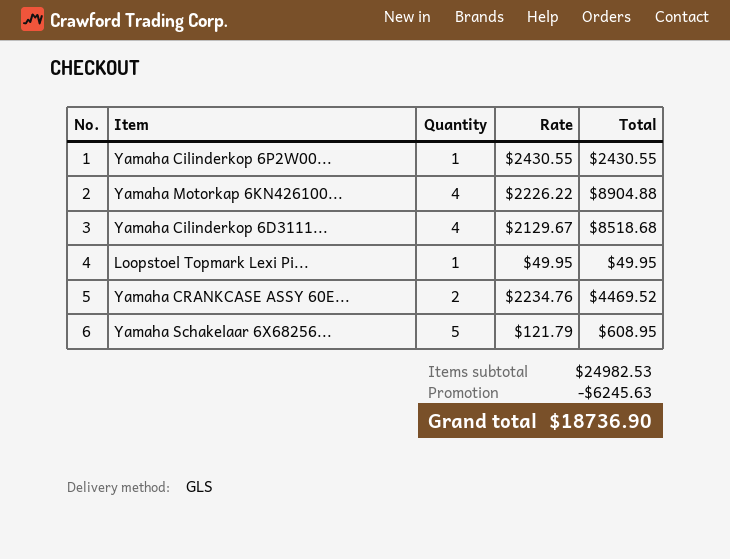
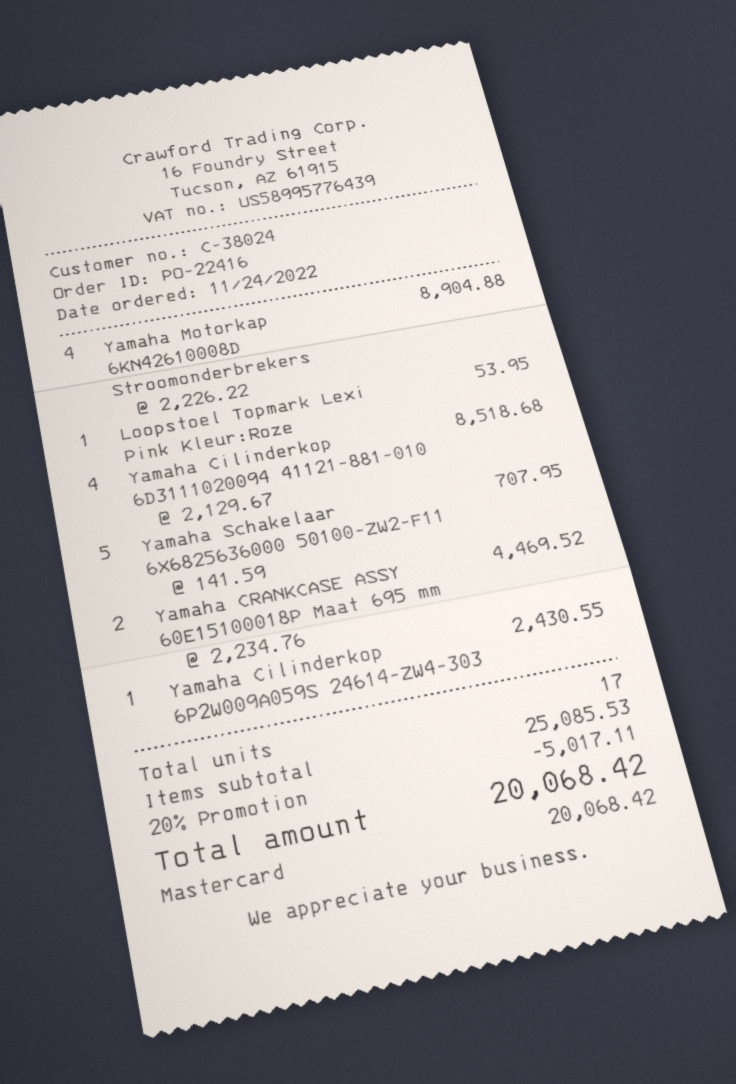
Loopstoel Topmark Lexi Pi...: 1 x 49.95 = 49.95 -> 1 x 53.95 = 53.95
Yamaha Schakelaar 6X68256...: 5 x 121.79 = 608.95 -> 5 x 141.59 = 707.95
subtotal: 24982.53 -> 25085.53
discount: 6245.63 -> 5017.11
total: 18736.90 -> 20068.42

